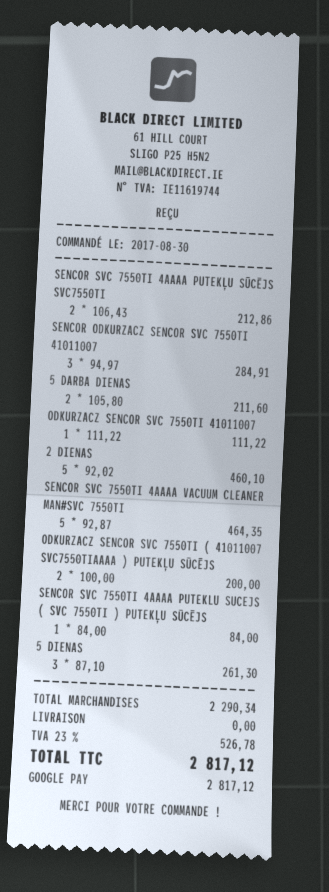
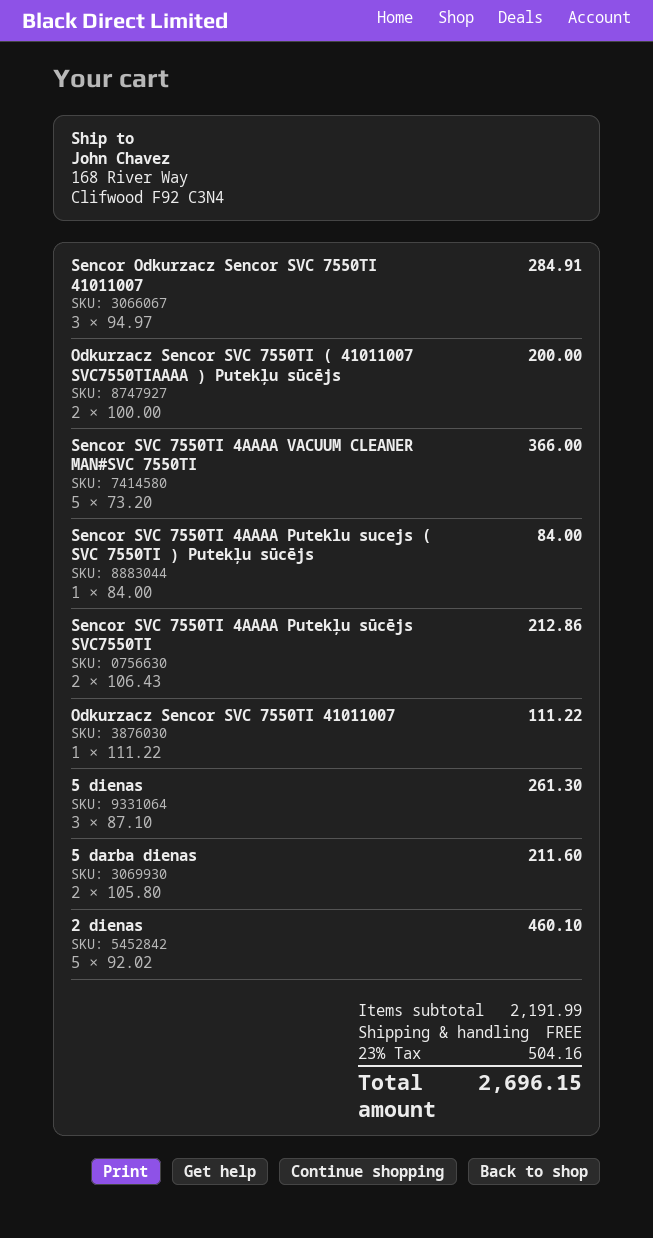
SENCOR SVC 7550TI 4AAAA VACUUM CLEANER MAN#SVC 7550TI: 5 x 92.87 = 464.35 -> 5 x 73.20 = 366.00
subtotal: 2290.34 -> 2191.99
tax: 23% = 526.78 -> 23% = 504.16
total: 2817.12 -> 2696.15

